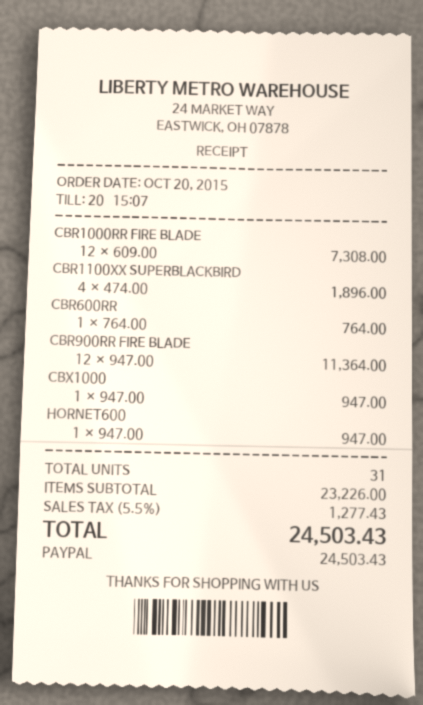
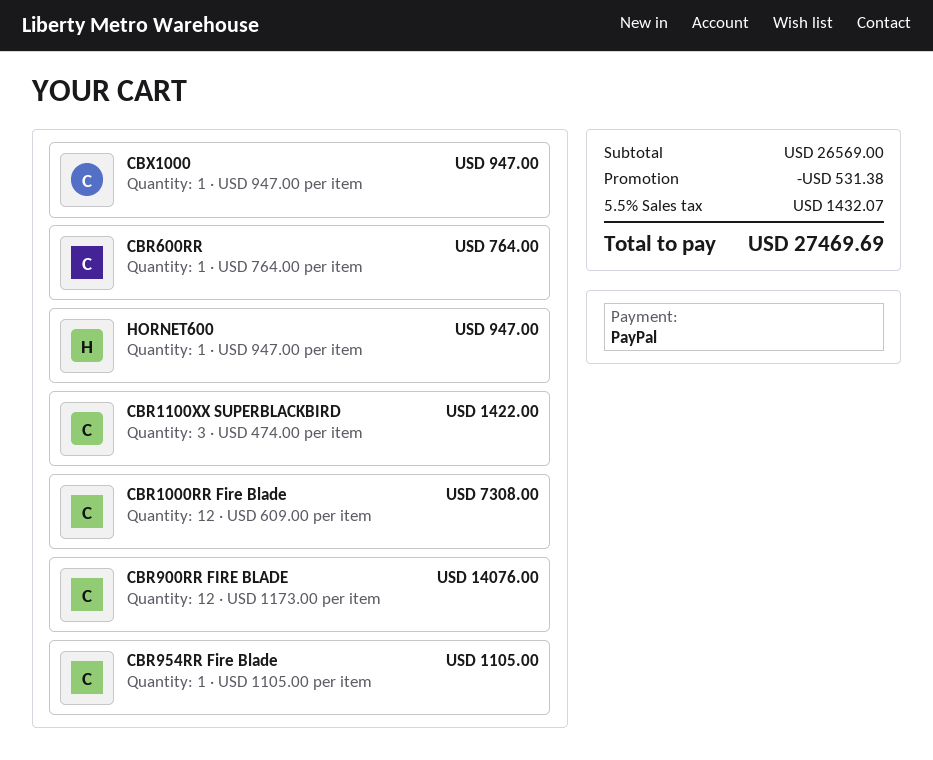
CBR1100XX SUPERBLACKBIRD: 4 x 474.00 = 1896.00 -> 3 x 474.00 = 1422.00
CBR900RR FIRE BLADE: 12 x 947.00 = 11364.00 -> 12 x 1173.00 = 14076.00
CBR954RR Fire Blade: none -> 1 x 1105.00 = 1105.00
subtotal: 23226.00 -> 26569.00
discount: none -> 531.38
tax: 5.5% = 1277.43 -> 5.5% = 1432.07
total: 24503.43 -> 27469.69

